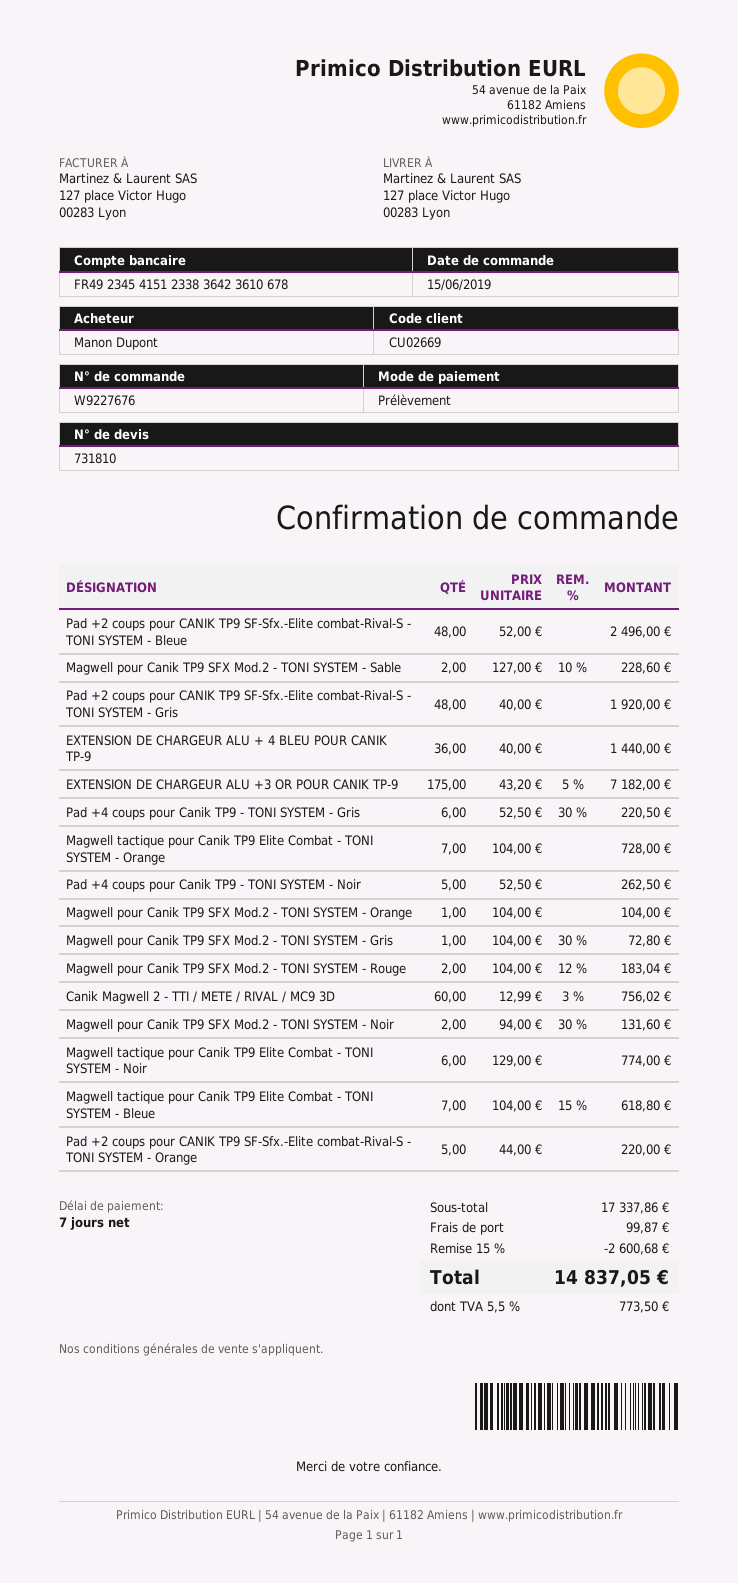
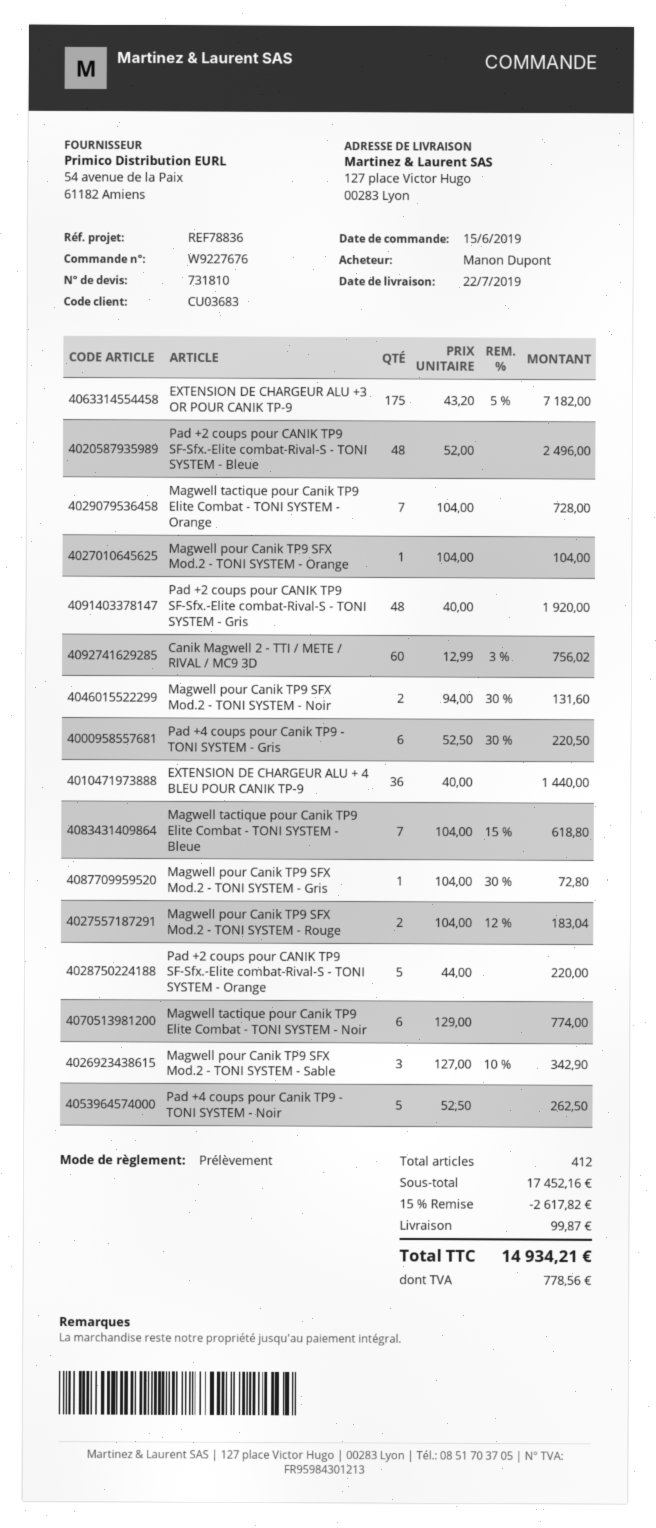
customer number: CU02669 -> CU03683
Magwell pour Canik TP9 SFX Mod.2 - TONI SYSTEM - Sable: 2 x 127.00 - 10% = 228.60 -> 3 x 127.00 - 10% = 342.90
subtotal: 17337.86 -> 17452.16
discount: 15% = 2600.68 -> 15% = 2617.82
tax: 773.50 -> 778.56
total: 14837.05 -> 14934.21

